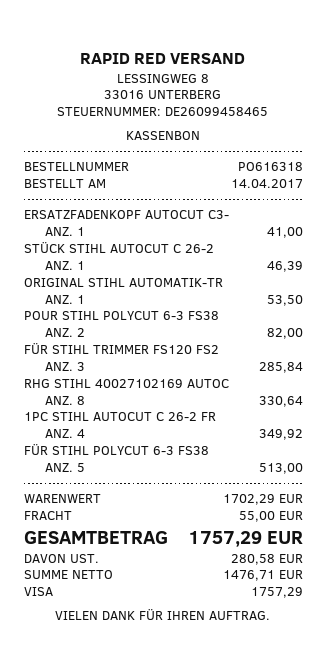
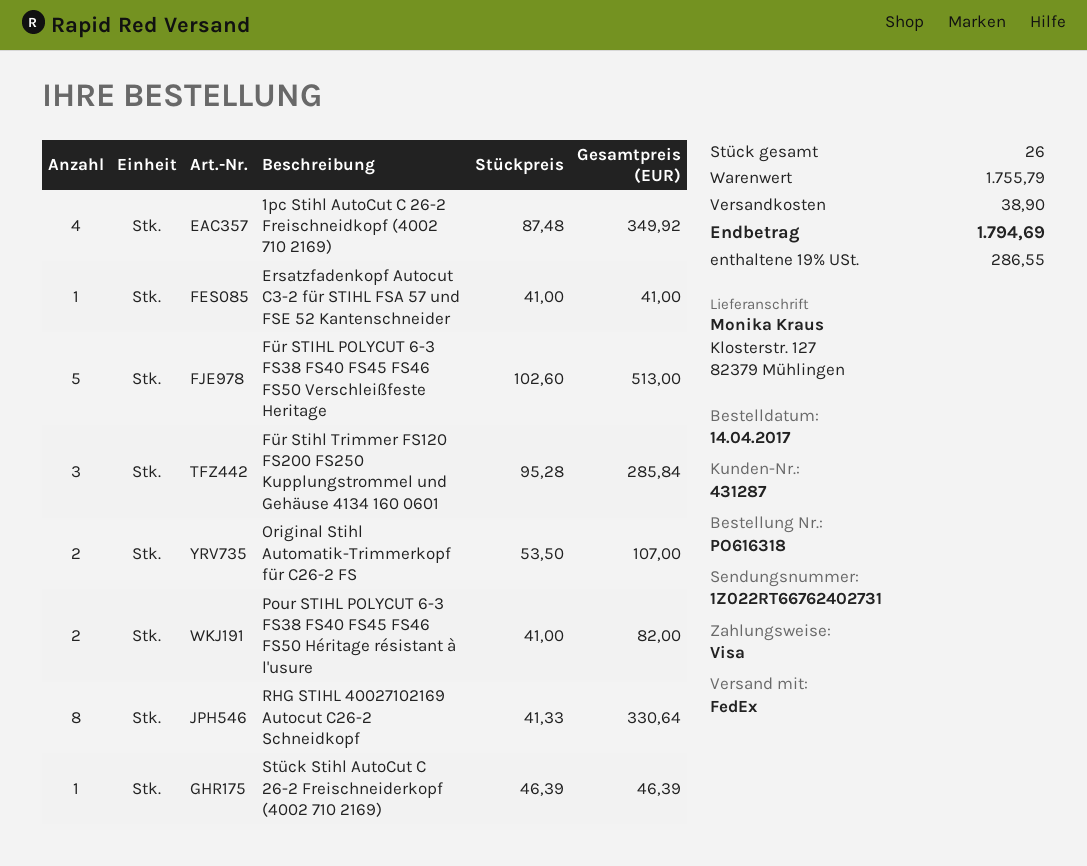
ORIGINAL STIHL AUTOMATIK-TR: 1 for 53.50 -> 2 for 107.00
subtotal: 1702.29 -> 1755.79
shipping: 55.00 -> 38.90
tax: 280.58 -> 286.55
total: 1757.29 -> 1794.69

